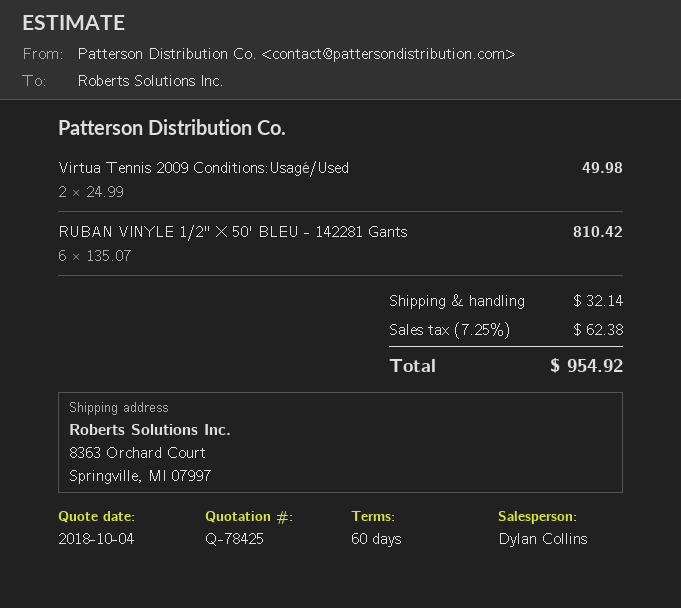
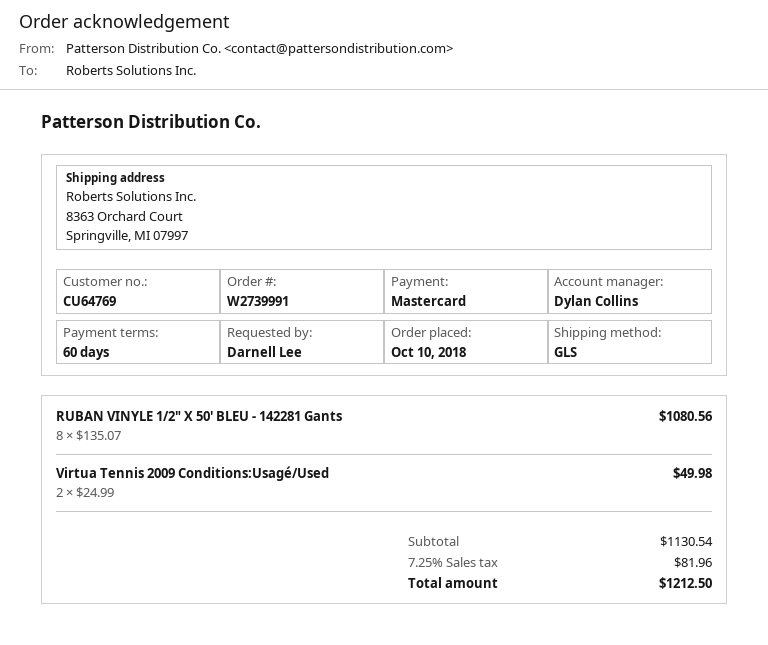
RUBAN VINYLE 1/2" X 50' BLEU - 142281 Gants: 6 x 135.07 = 810.42 -> 8 x 135.07 = 1080.56
shipping: 32.14 -> none
tax: 7.25% = 62.38 -> 7.25% = 81.96
total: 954.92 -> 1212.50

